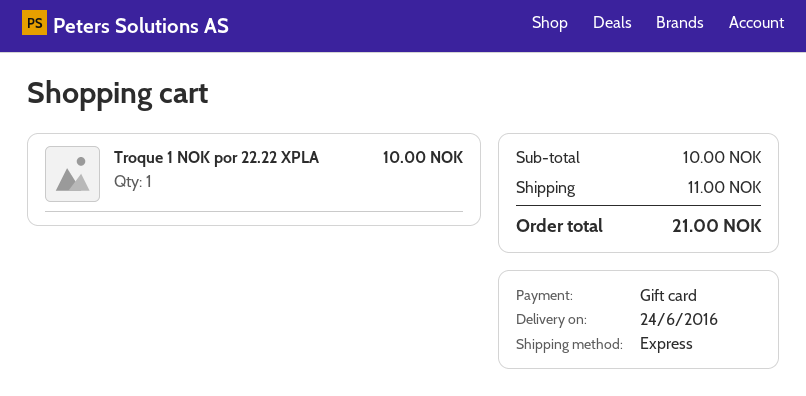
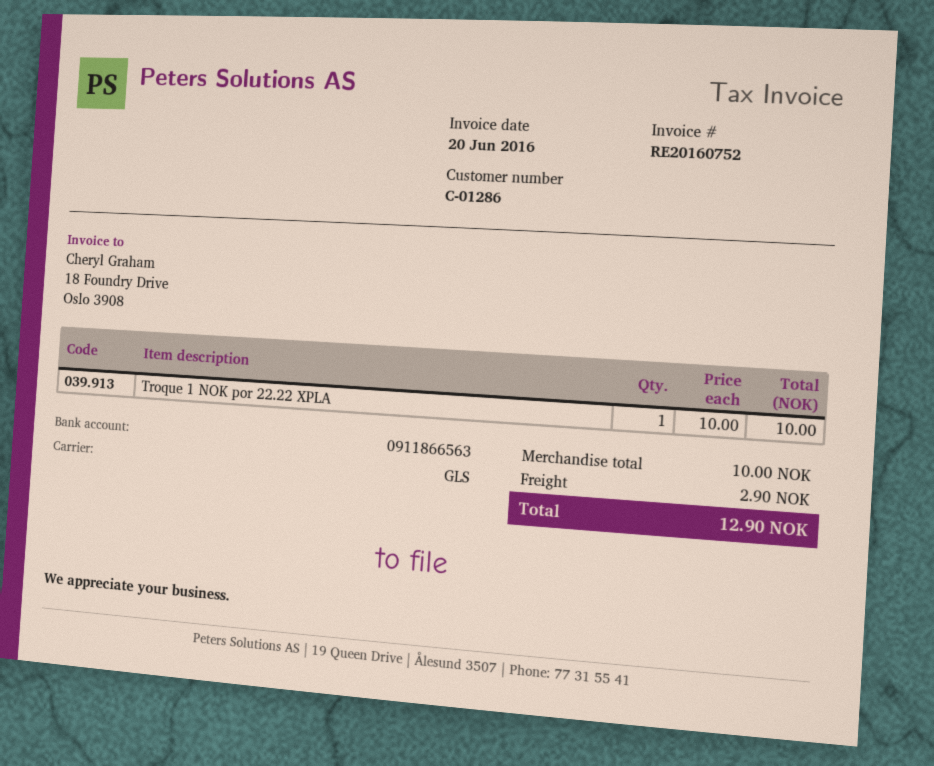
shipping method: express -> GLS
shipping: 11.00 -> 2.90
total: 21.00 -> 12.90

